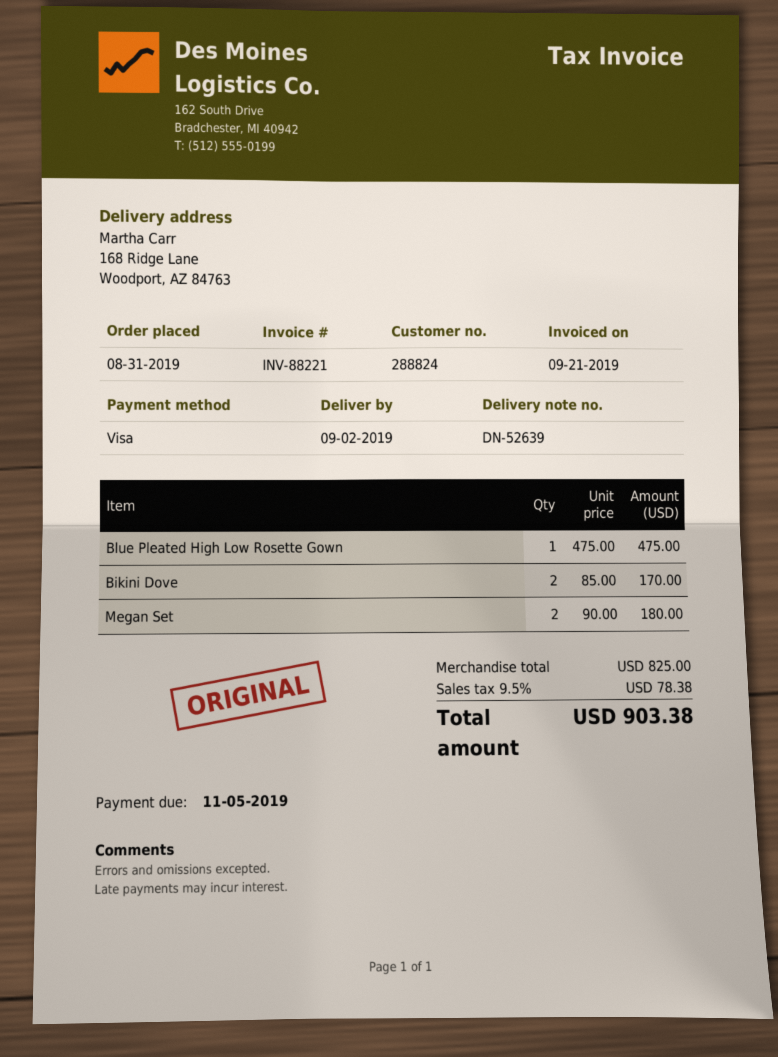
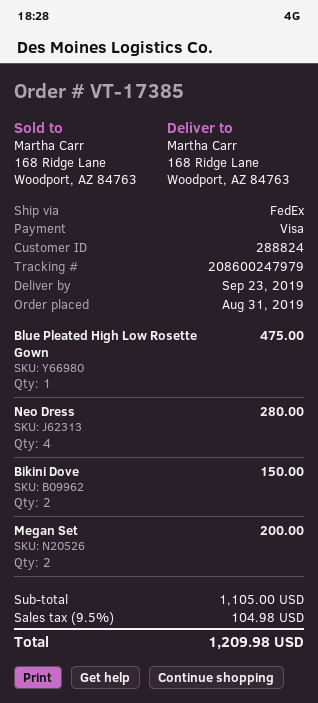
delivery date: 2019-09-02 -> 2019-09-23
Bikini Dove: 2 for 170.00 -> 2 for 150.00
Megan Set: 2 for 180.00 -> 2 for 200.00
Neo Dress: none -> 4 for 280.00
subtotal: 825.00 -> 1105.00
tax: 9.5% = 78.38 -> 9.5% = 104.98
total: 903.38 -> 1209.98

